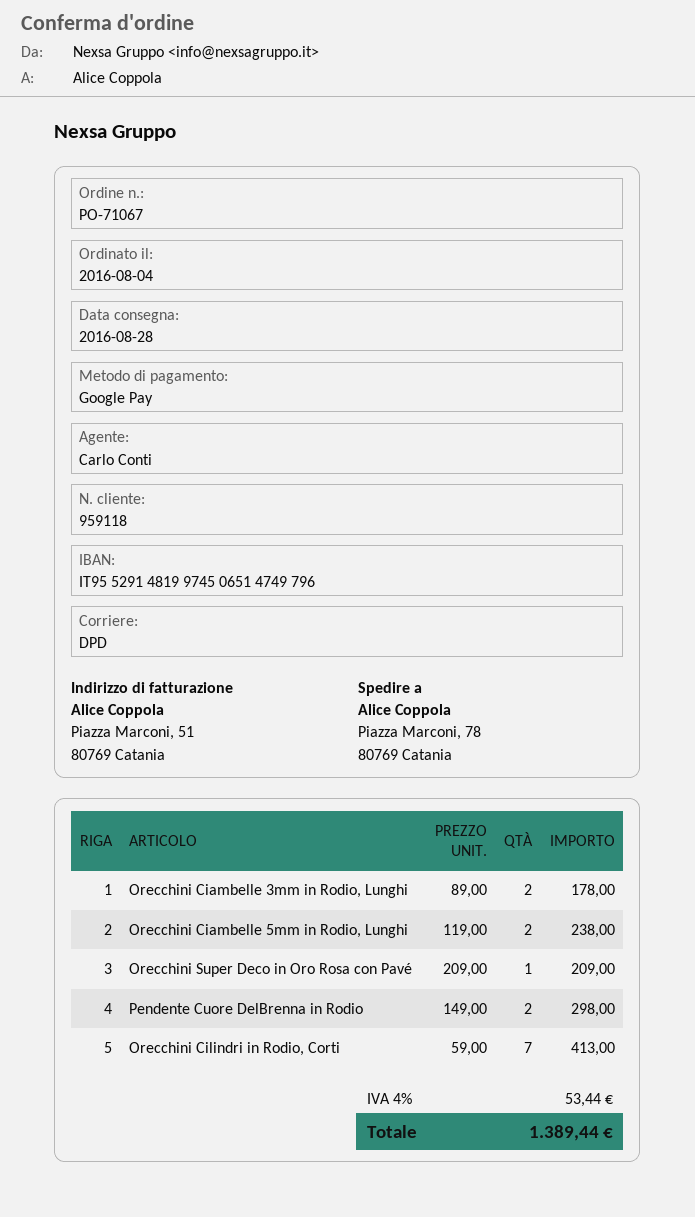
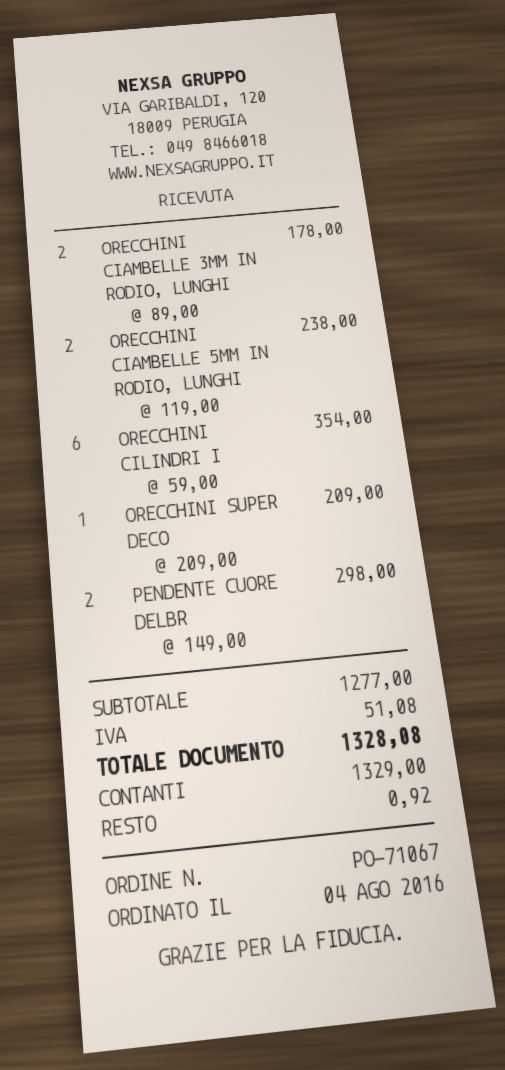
payment method: Google Pay -> cash
Orecchini Cilindri in Rodio, Corti: 7 x 59.00 = 413.00 -> 6 x 59.00 = 354.00
tax: 53.44 -> 51.08
total: 1389.44 -> 1328.08

